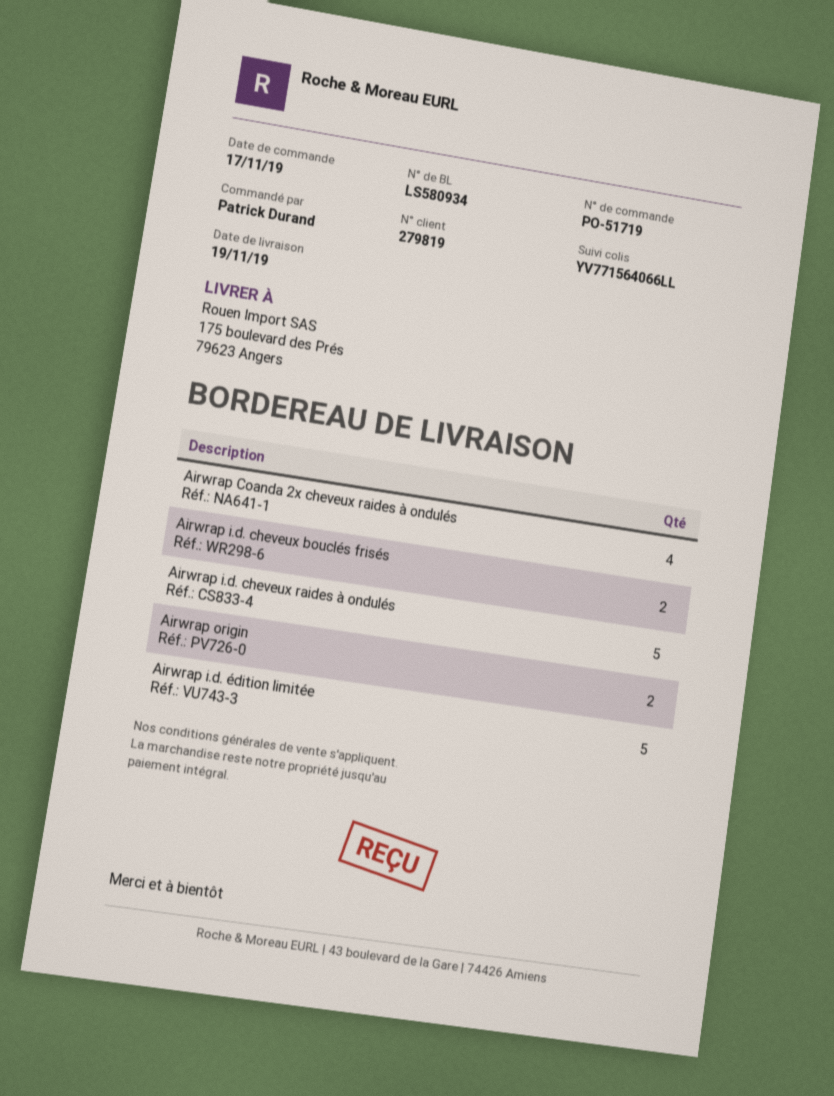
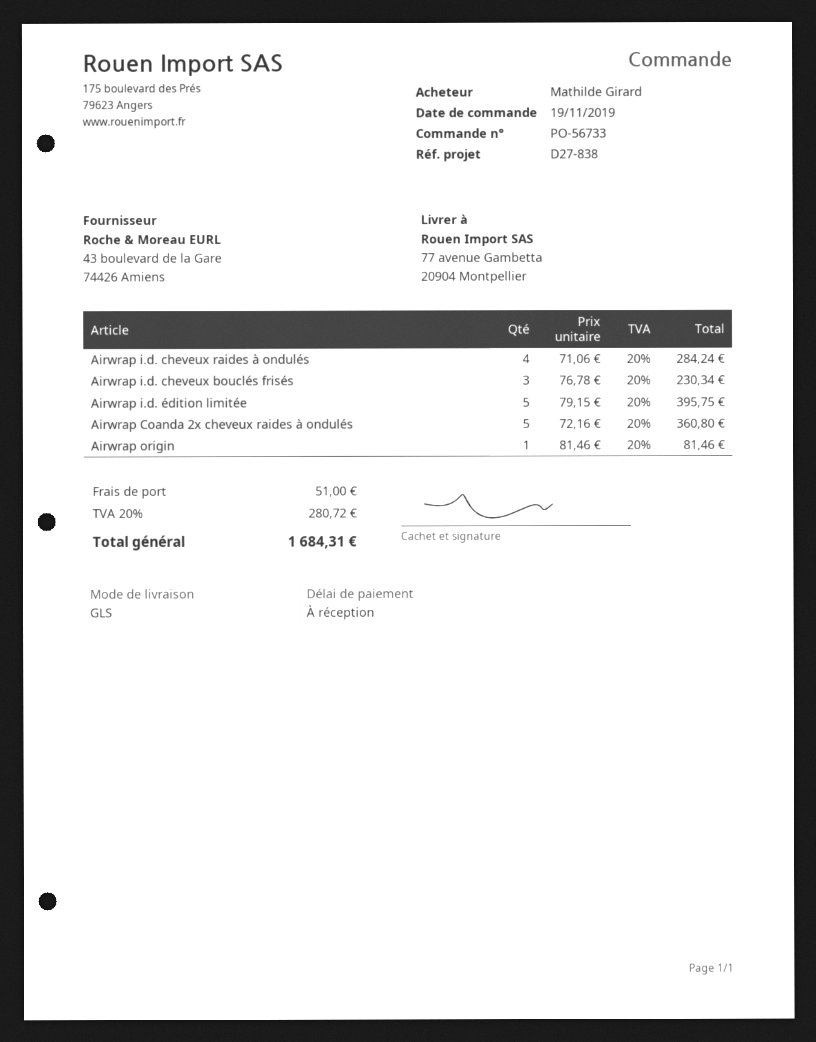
order number: PO-51719 -> PO-56733
order date: 2019-11-17 -> 2019-11-19
ordered by: Patrick Durand -> Mathilde Girard
ship to: 175 boulevard des Prés, 79623 Angers -> 77 avenue Gambetta, 20904 Montpellier
Airwrap Coanda 2x cheveux raides à ondulés: 4 -> 5
Airwrap i.d. cheveux bouclés frisés: 2 -> 3
Airwrap i.d. cheveux raides à ondulés: 5 -> 4
Airwrap origin: 2 -> 1

